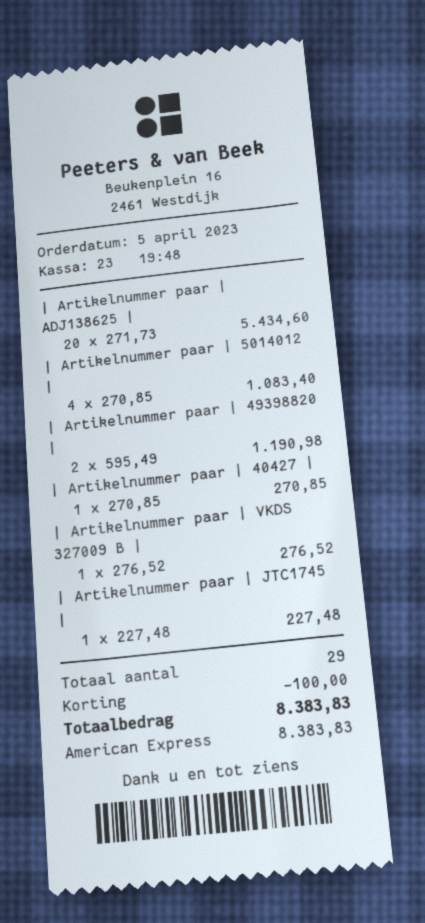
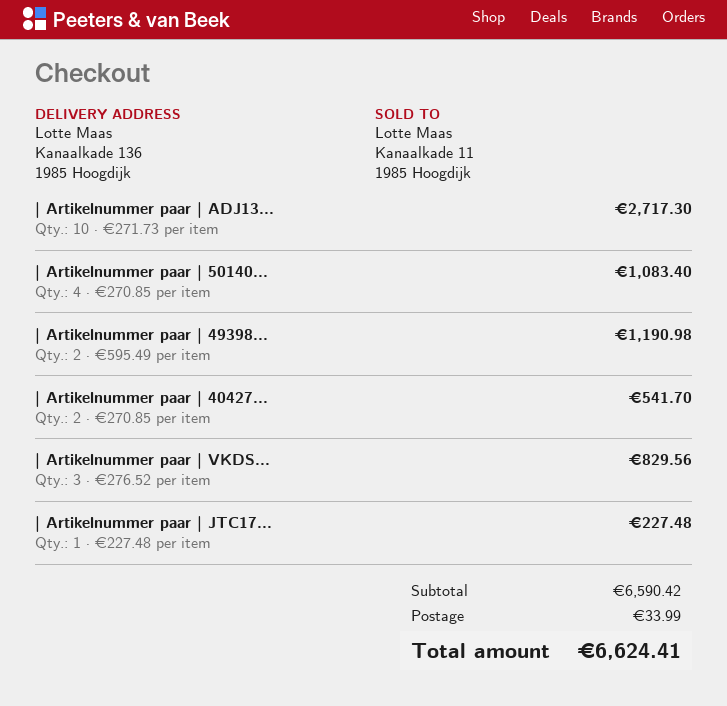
| Artikelnummer paar | ADJ138625 |: 20 x 271.73 = 5434.60 -> 10 x 271.73 = 2717.30
| Artikelnummer paar | 40427 |: 1 x 270.85 = 270.85 -> 2 x 270.85 = 541.70
| Artikelnummer paar | VKDS 327009 B |: 1 x 276.52 = 276.52 -> 3 x 276.52 = 829.56
discount: 100.00 -> none
shipping: none -> 33.99
total: 8383.83 -> 6624.41

